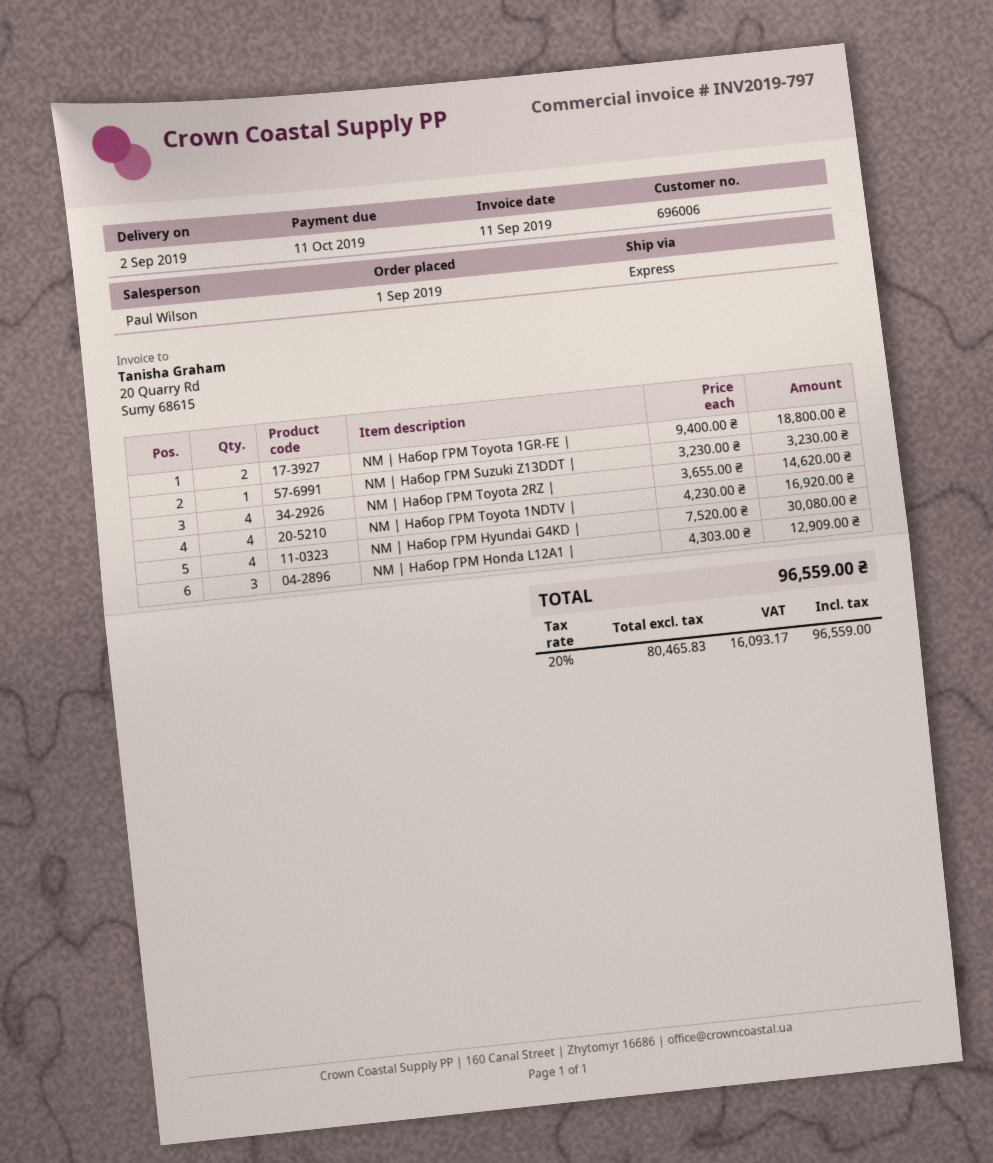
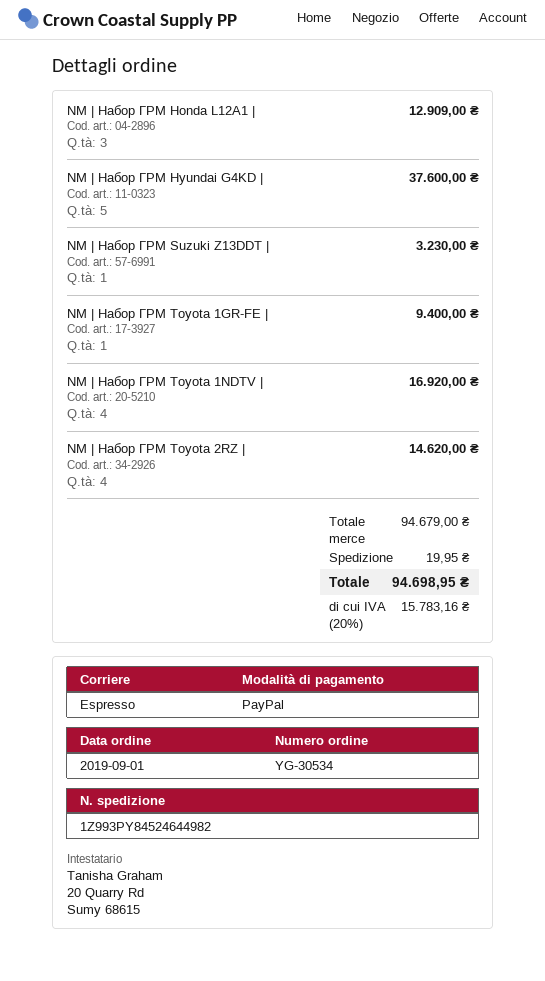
NM | Набор ГРМ Toyota 1GR-FE |: 2 for 18800.00 -> 1 for 9400.00
NM | Набор ГРМ Hyundai G4KD |: 4 for 30080.00 -> 5 for 37600.00
shipping: none -> 19.95
tax: 20% = 16093.17 -> 20% = 15783.16
total: 96559.00 -> 94698.95

